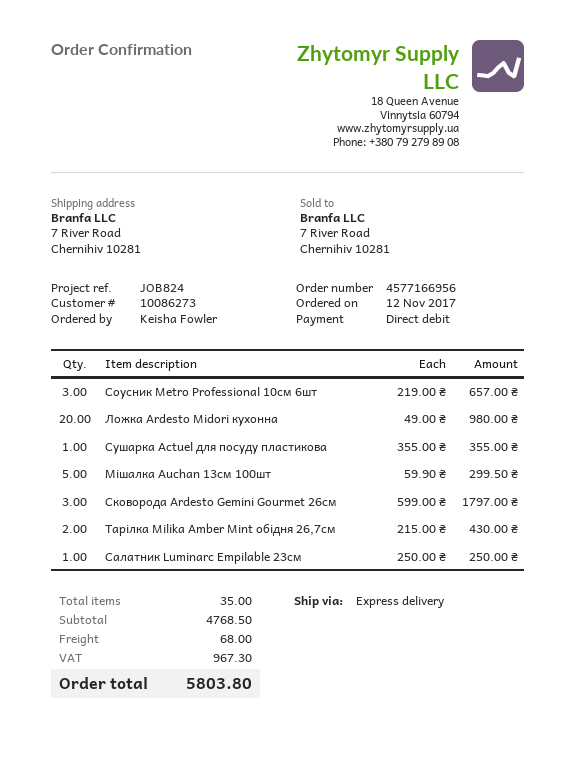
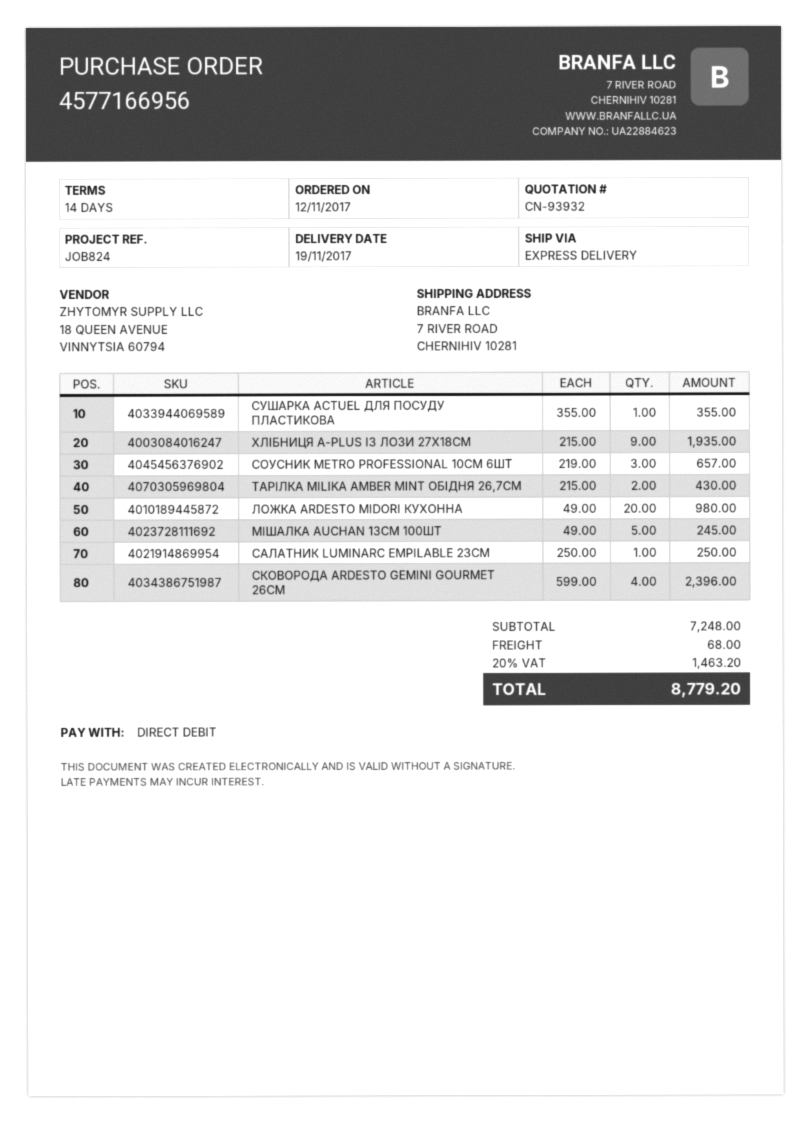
Мішалка Auchan 13см 100шт: 5 x 59.90 = 299.50 -> 5 x 49.00 = 245.00
Сковорода Ardesto Gemini Gourmet 26см: 3 x 599.00 = 1797.00 -> 4 x 599.00 = 2396.00
ХЛІБНИЦЯ A-PLUS ІЗ ЛОЗИ 27Х18СМ: none -> 9 x 215.00 = 1935.00
subtotal: 4768.50 -> 7248.00
tax: 967.30 -> 1463.20
total: 5803.80 -> 8779.20

